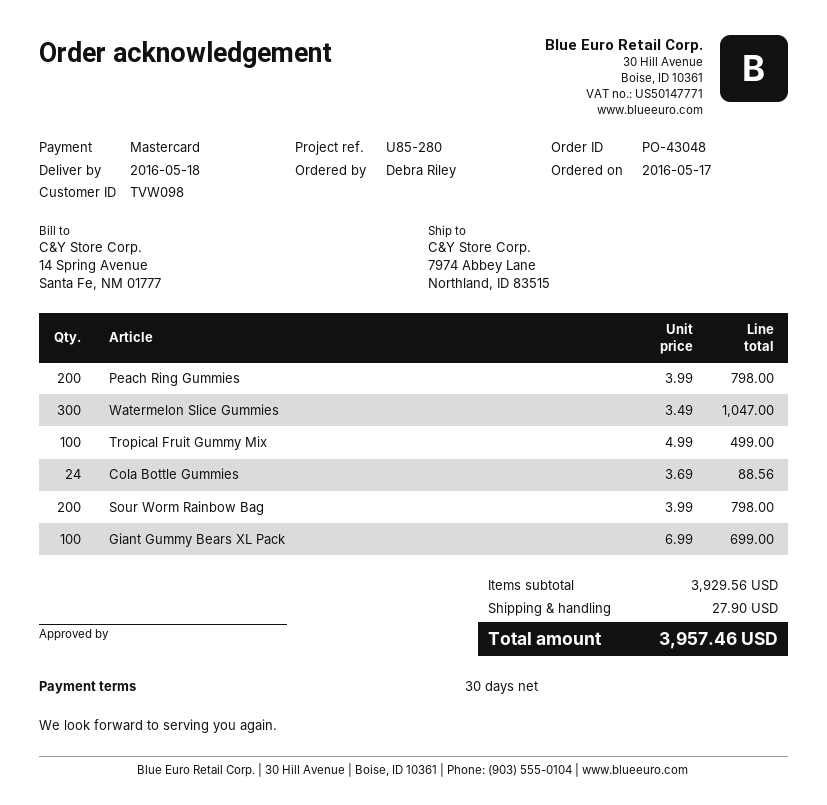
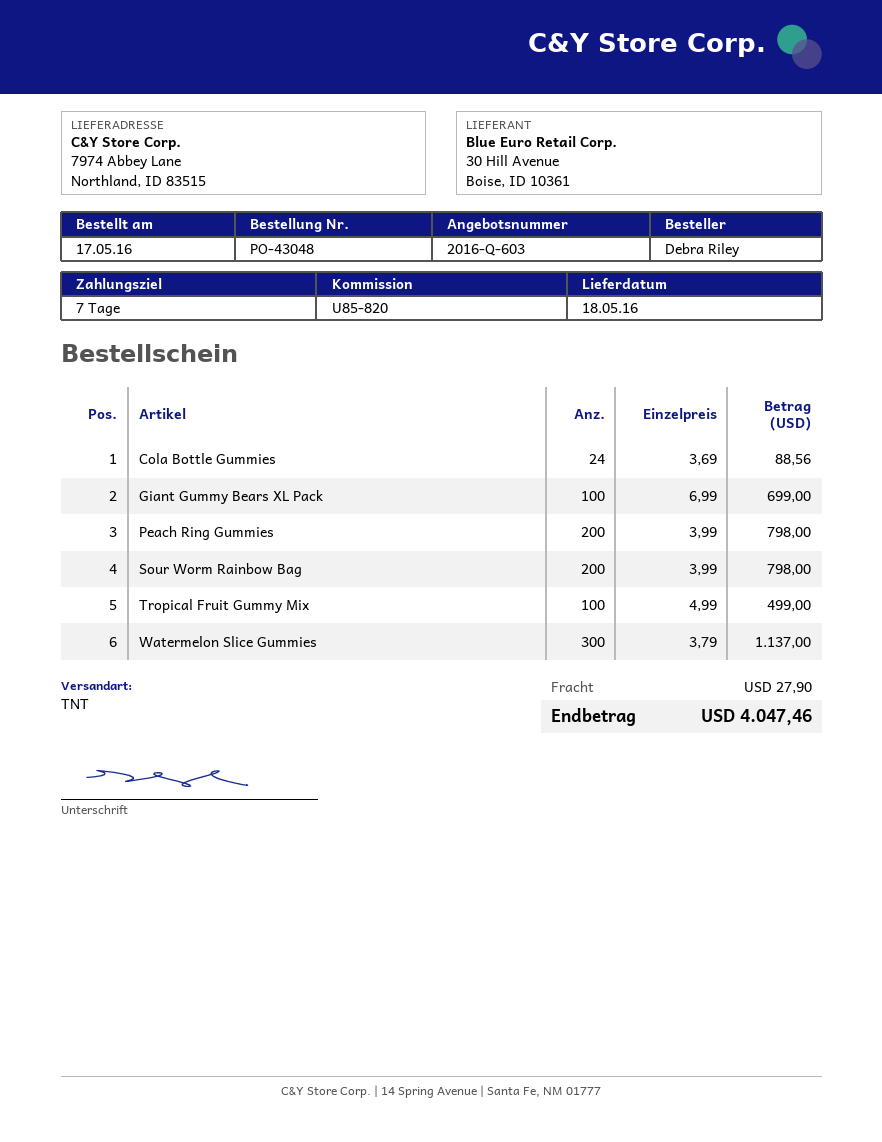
payment terms: 30 days -> 7 days
reference: U85-280 -> U85-820
Watermelon Slice Gummies: 300 x 3.49 = 1047.00 -> 300 x 3.79 = 1137.00
total: 3957.46 -> 4047.46

